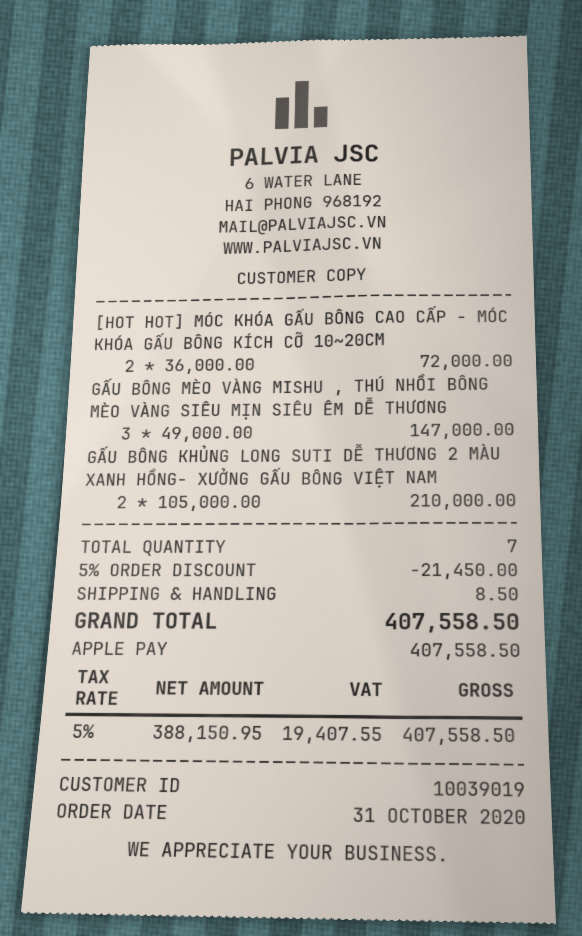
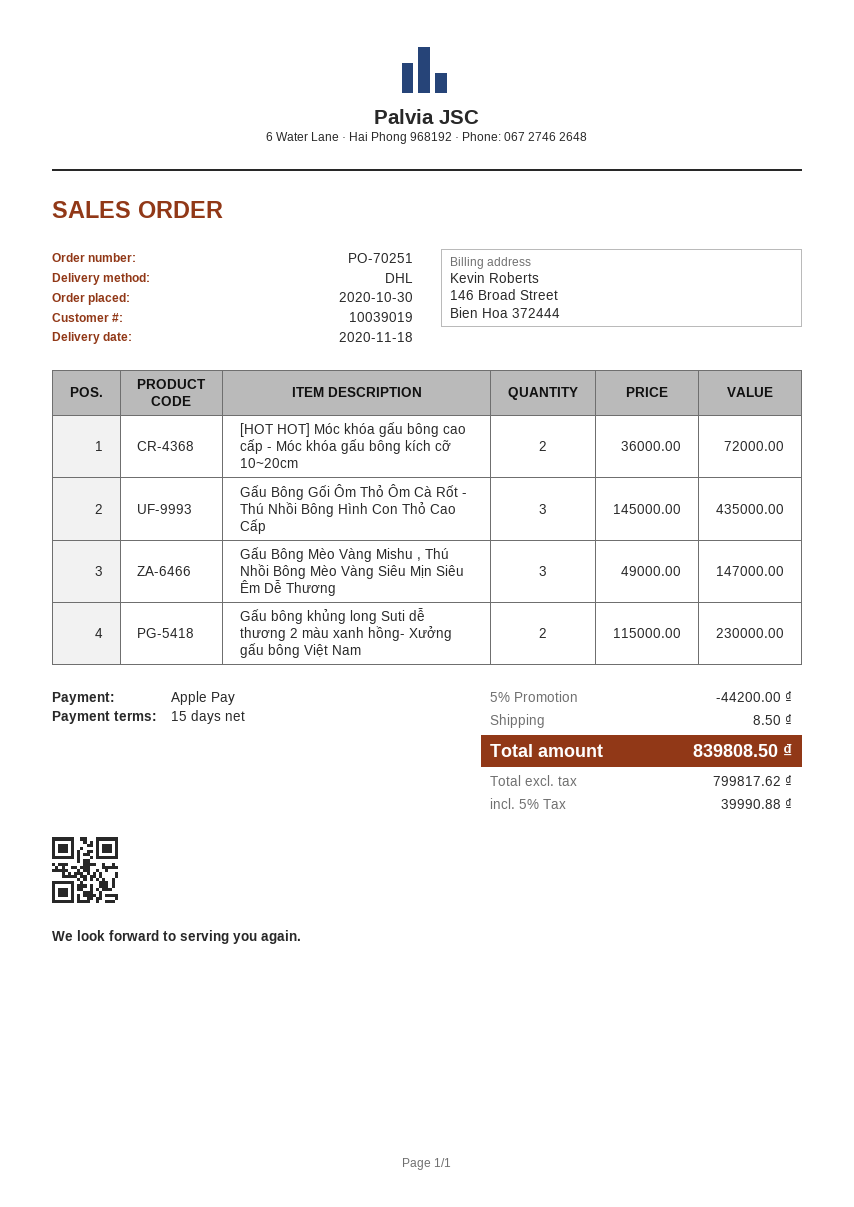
order date: 2020-10-31 -> 2020-10-30
GẤU BÔNG KHỦNG LONG SUTI DỄ THƯƠNG 2 MÀU XANH HỒNG- XƯỞNG GẤU BÔNG VIỆT NAM: 2 x 105000.00 = 210000.00 -> 2 x 115000.00 = 230000.00
Gấu Bông Gối Ôm Thỏ Ôm Cà Rốt - Thú Nhồi Bông Hình Con Thỏ Cao Cấp: none -> 3 x 145000.00 = 435000.00
discount: 5% = 21450.00 -> 5% = 44200.00
net: 388150.95 -> 799817.62
tax: 5% = 19407.55 -> 5% = 39990.88
total: 407558.50 -> 839808.50

